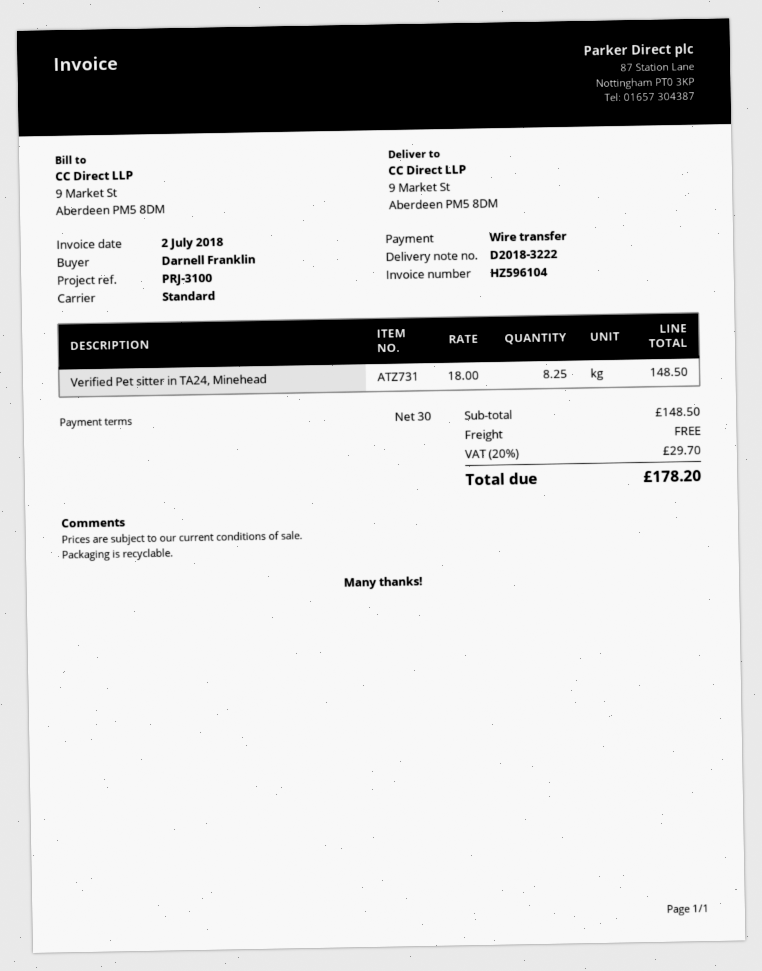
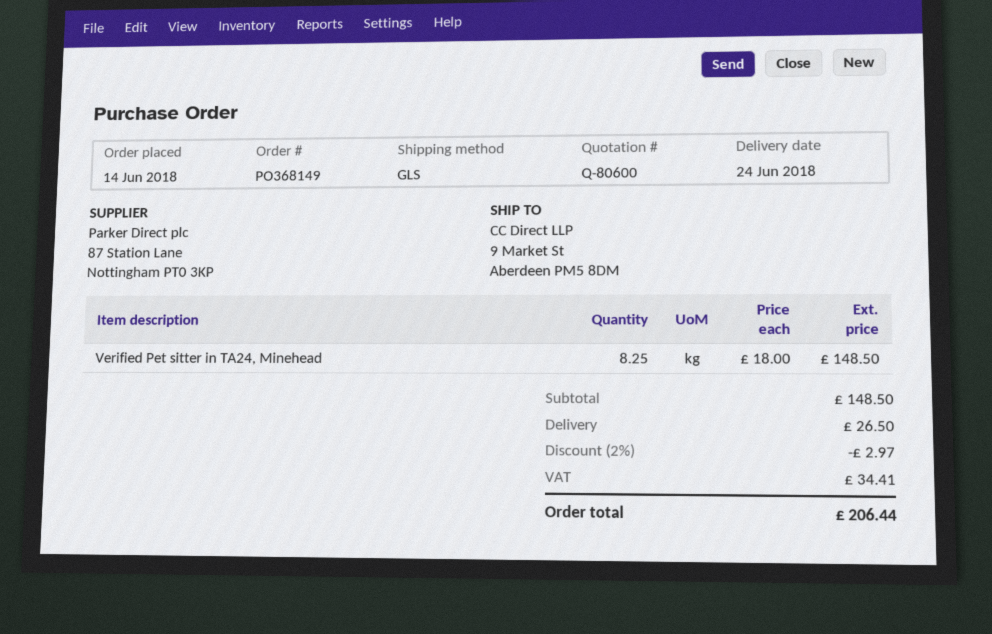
shipping method: standard -> GLS
discount: none -> 2% = 2.97
shipping: 0.00 -> 26.50
tax: 29.70 -> 34.41
total: 178.20 -> 206.44

